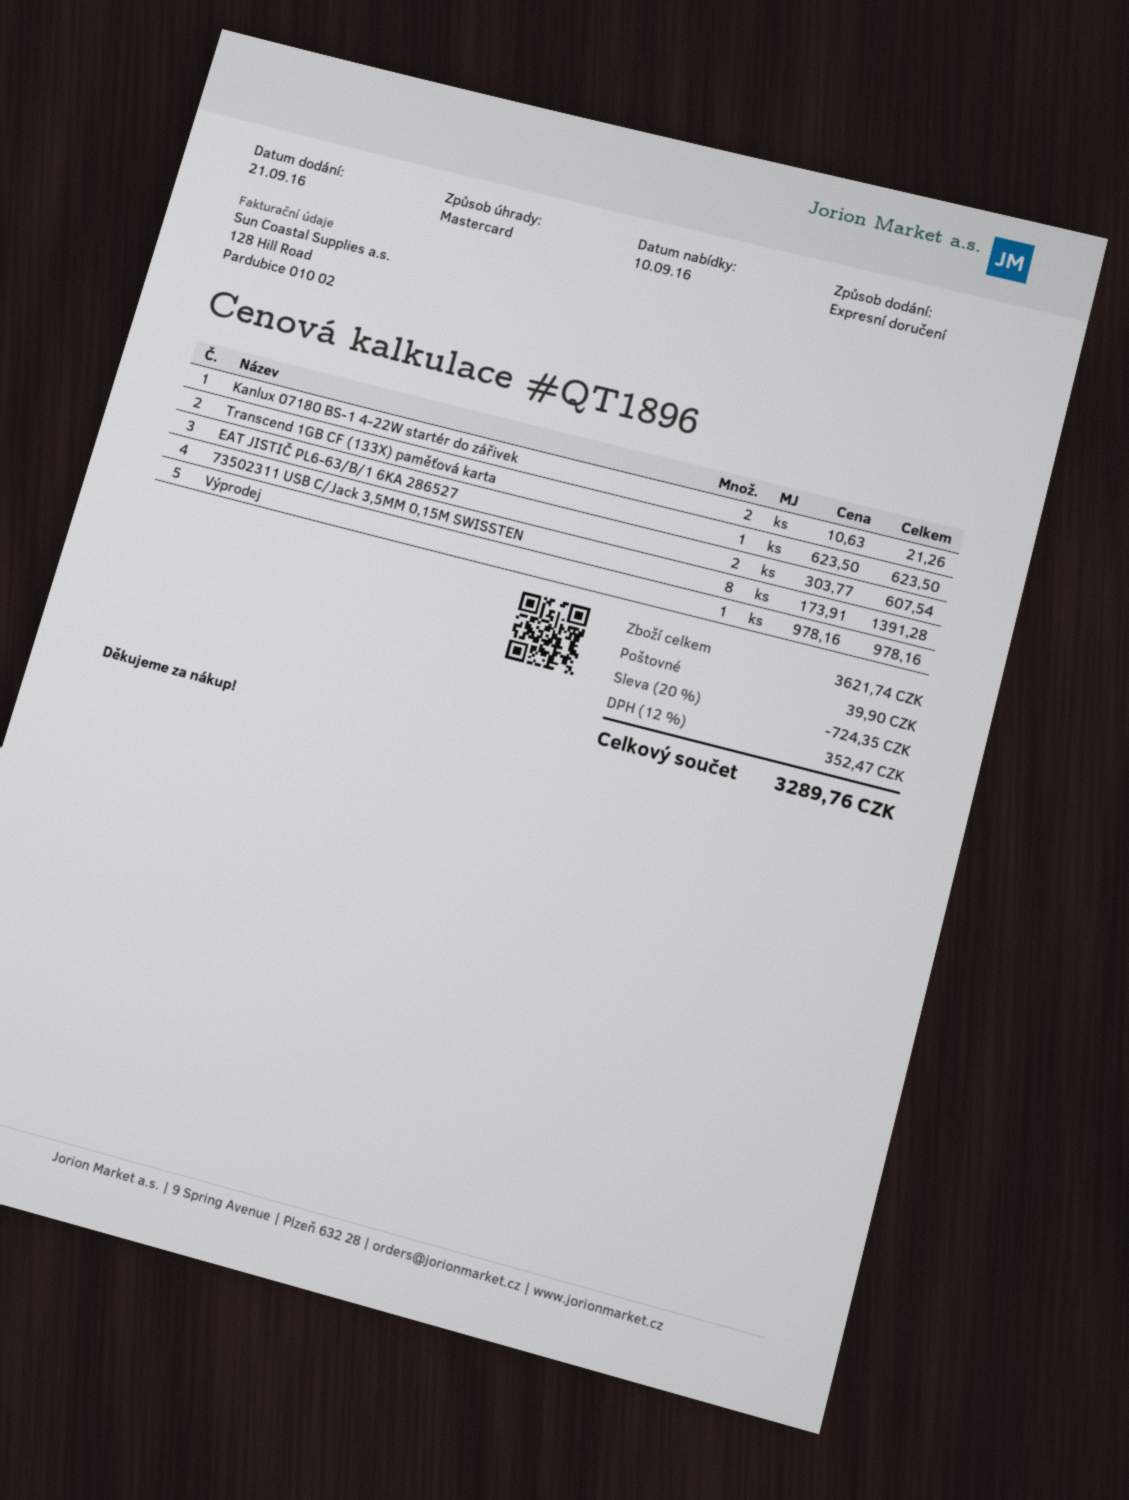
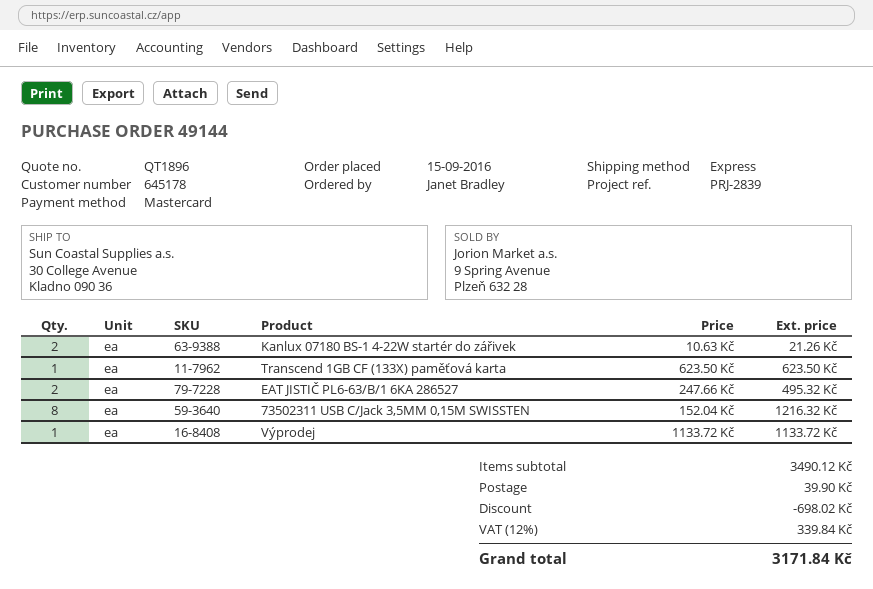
EAT JISTIČ PL6-63/B/1 6KA 286527: 2 x 303.77 = 607.54 -> 2 x 247.66 = 495.32
73502311 USB C/Jack 3,5MM 0,15M SWISSTEN: 8 x 173.91 = 1391.28 -> 8 x 152.04 = 1216.32
Výprodej: 1 x 978.16 = 978.16 -> 1 x 1133.72 = 1133.72
subtotal: 3621.74 -> 3490.12
discount: 724.35 -> 698.02
tax: 12% = 352.47 -> 12% = 339.84
total: 3289.76 -> 3171.84

